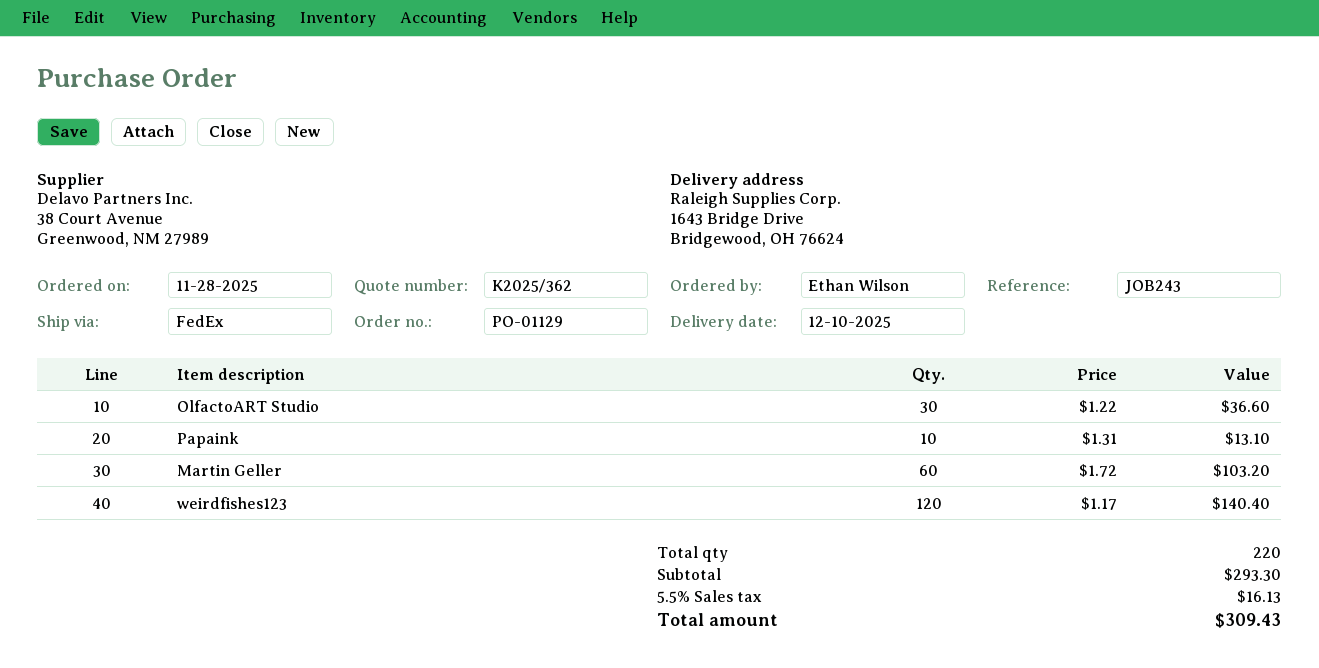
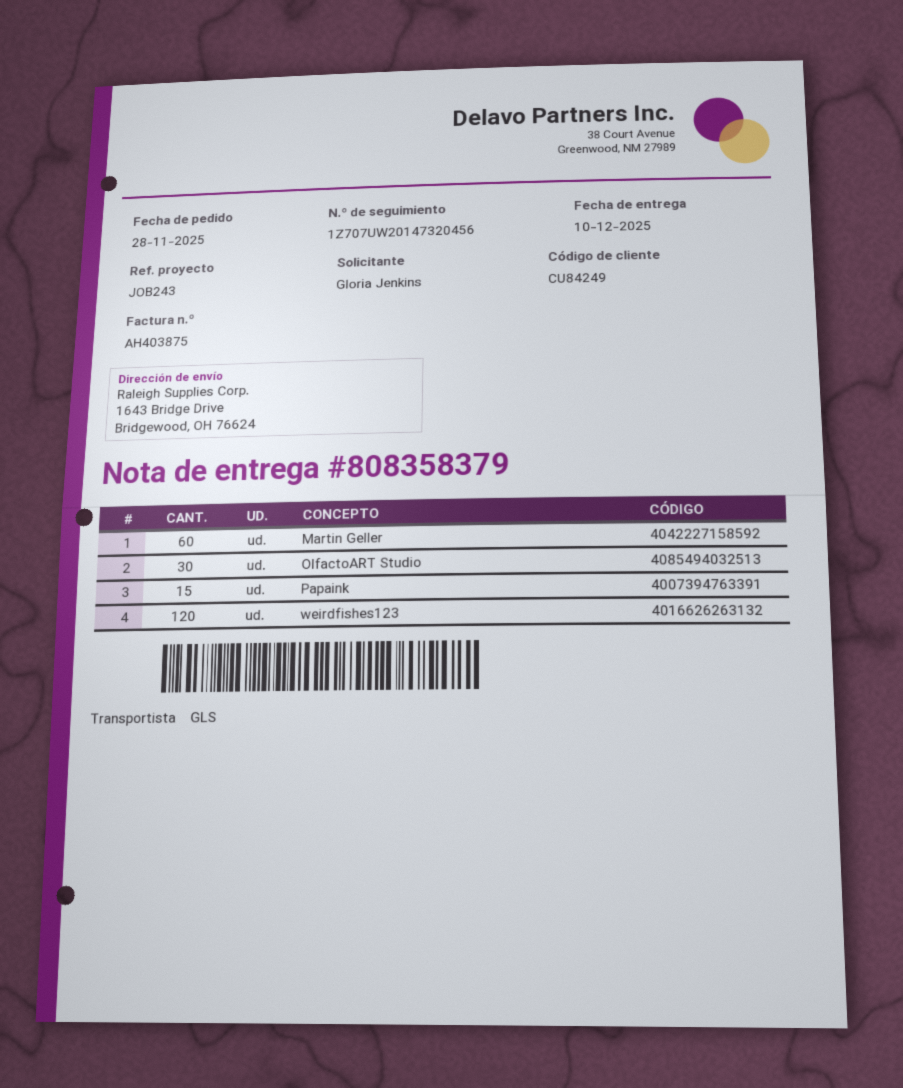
ordered by: Ethan Wilson -> Gloria Jenkins
shipping method: FedEx -> GLS
Papaink: 10 -> 15

